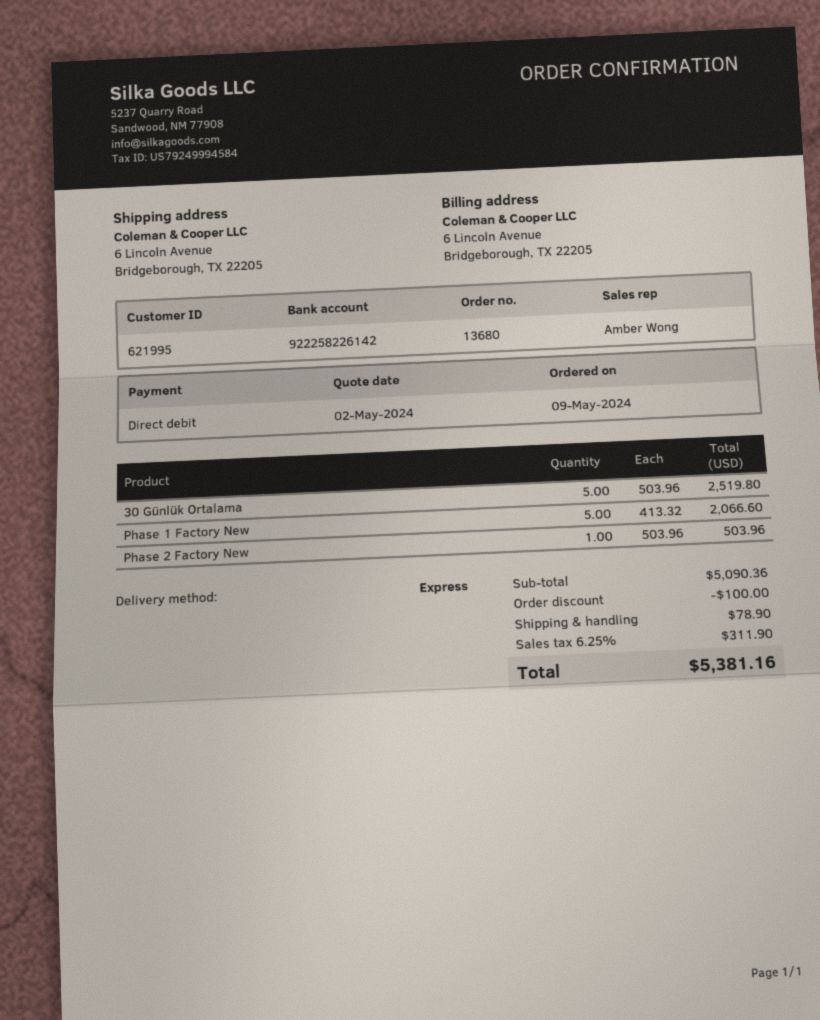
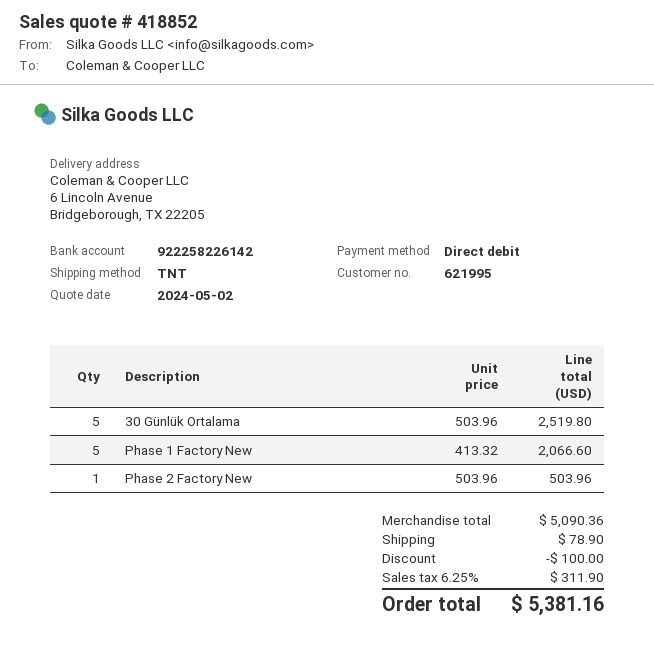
shipping method: express -> TNT

